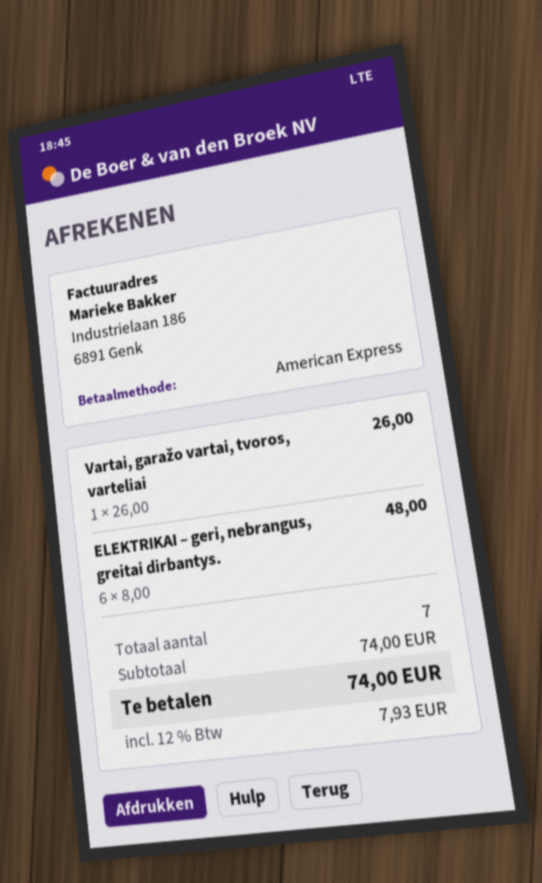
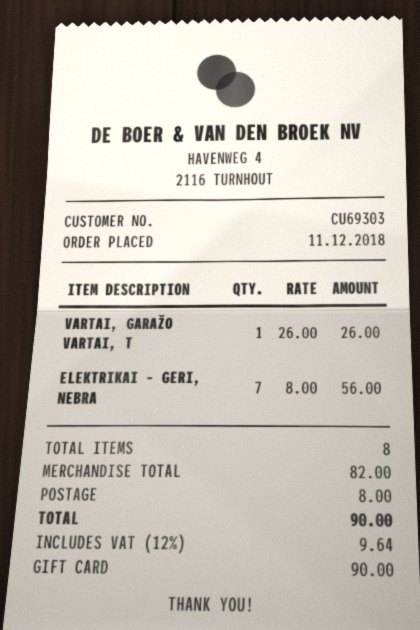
payment method: American Express -> gift card
ELEKTRIKAI – geri, nebrangus, greitai dirbantys.: 6 x 8.00 = 48.00 -> 7 x 8.00 = 56.00
total quantity: 7 -> 8
subtotal: 74.00 -> 82.00
shipping: none -> 8.00
tax: 12% = 7.93 -> 12% = 9.64
total: 74.00 -> 90.00

